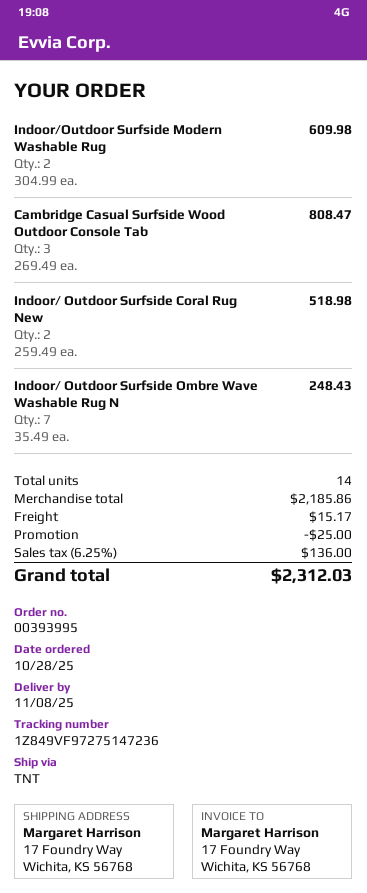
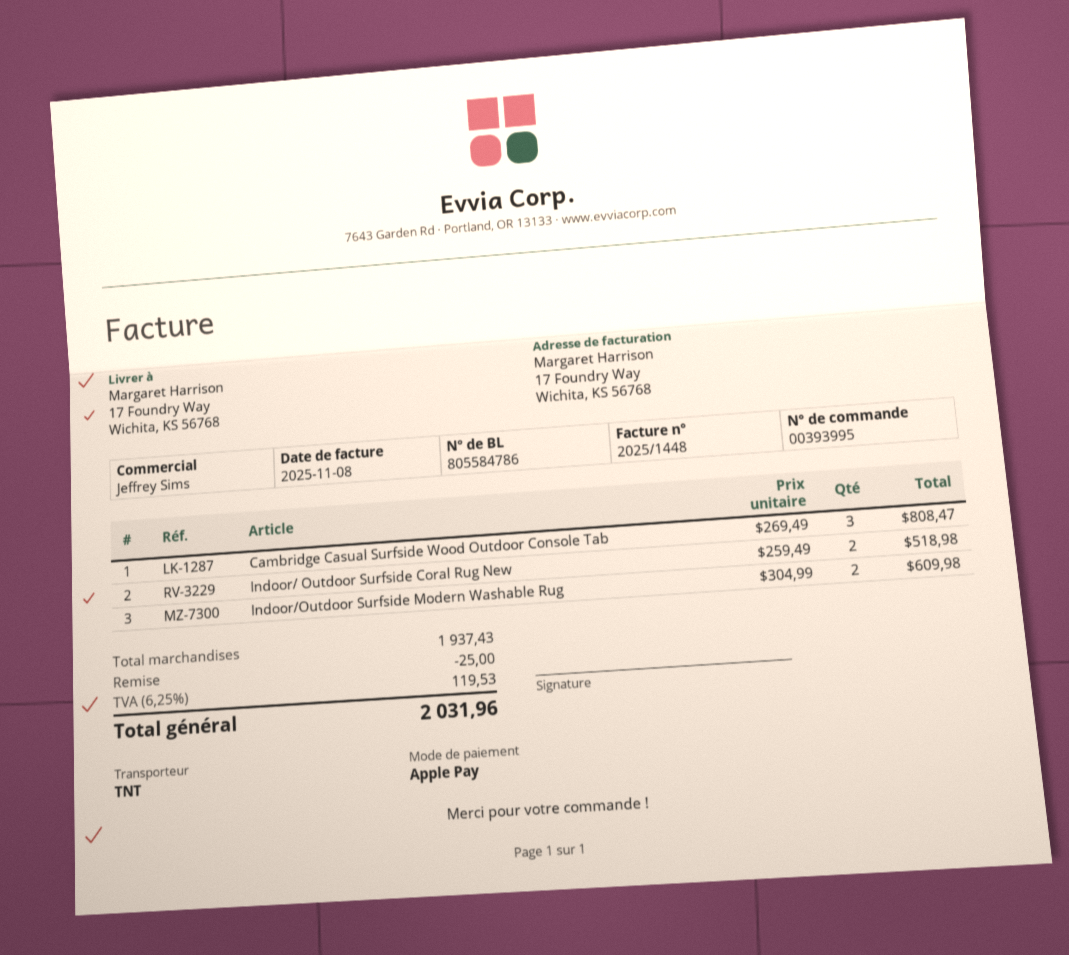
Indoor/ Outdoor Surfside Ombre Wave Washable Rug N: 7 x 35.49 = 248.43 -> none
subtotal: 2185.86 -> 1937.43
shipping: 15.17 -> none
tax: 6.25% = 136.00 -> 6.25% = 119.53
total: 2312.03 -> 2031.96

